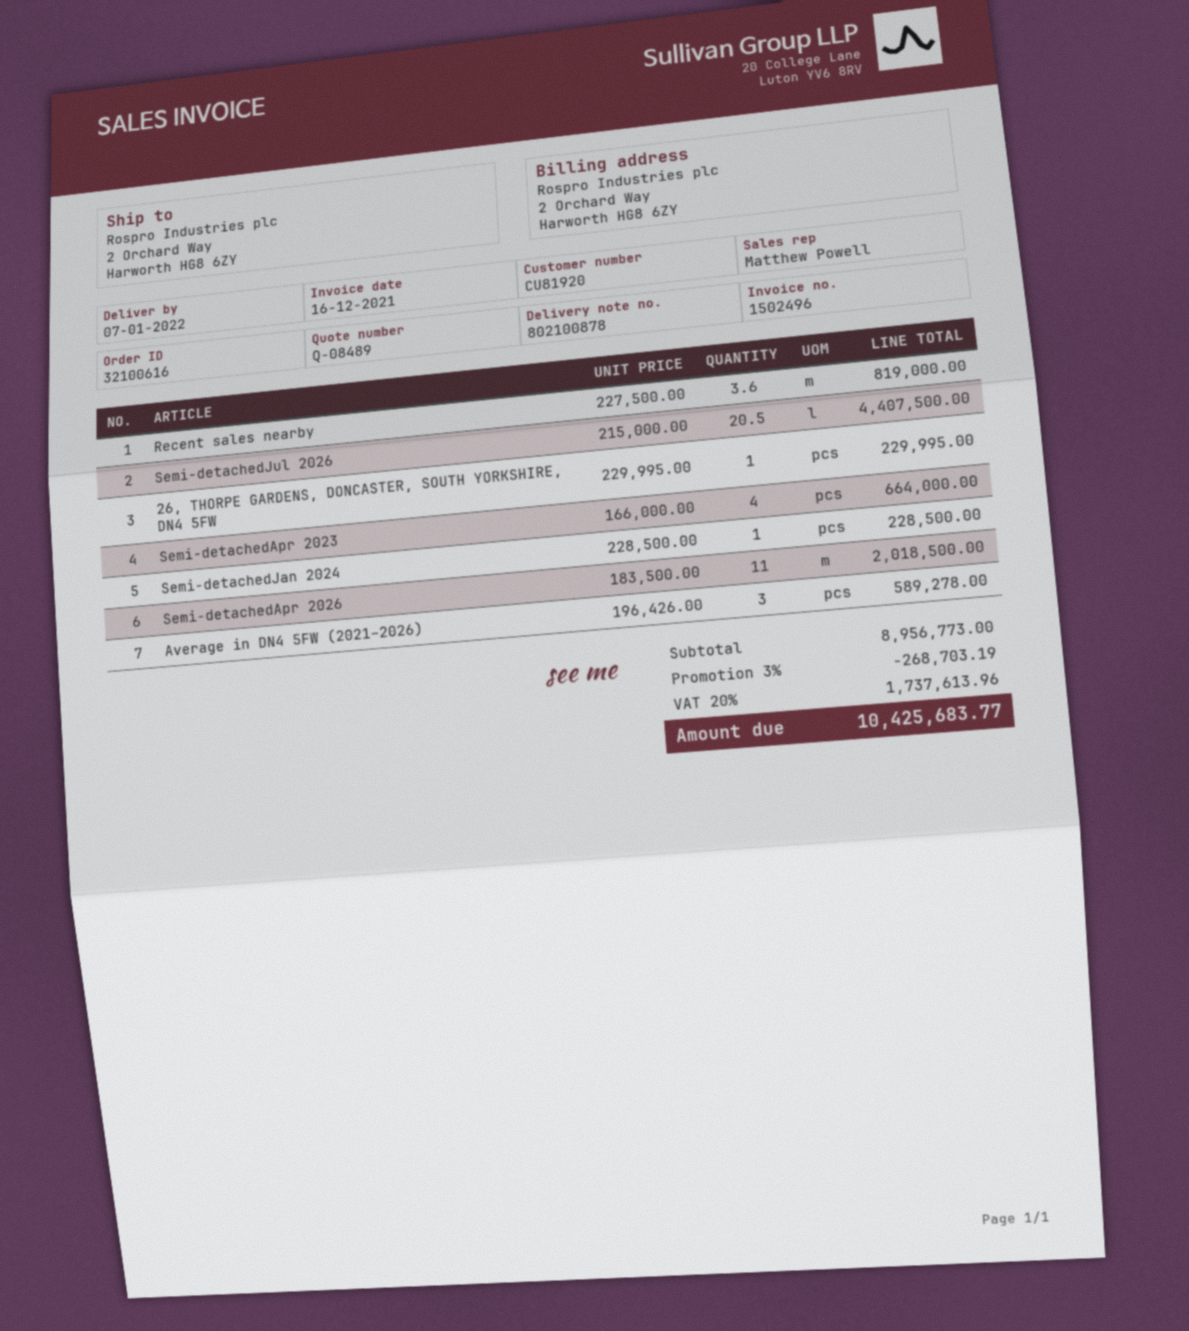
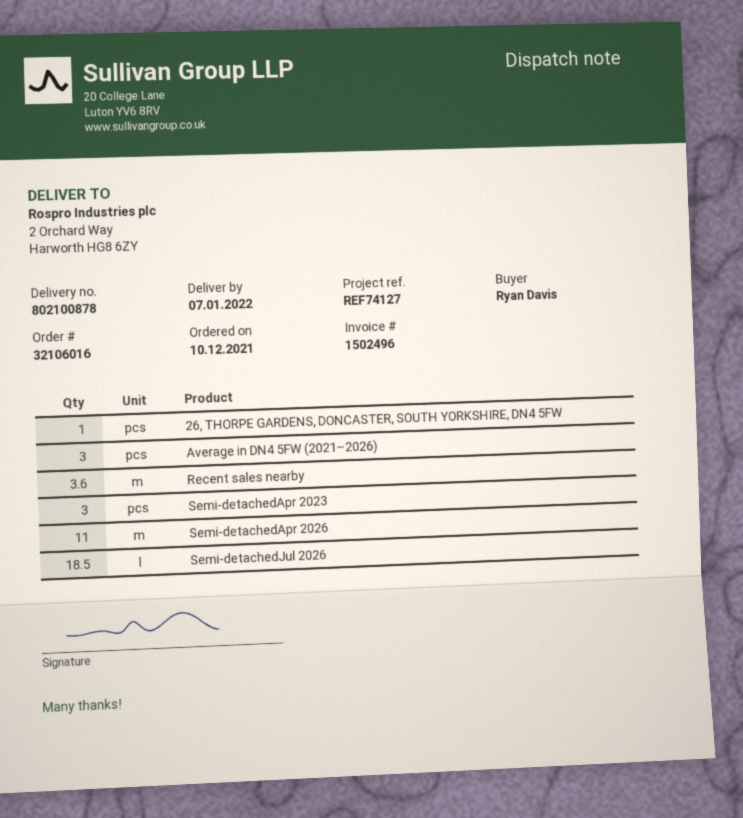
order number: 32100616 -> 32106016
Semi-detachedJul 2026: 20.5 -> 18.5
Semi-detachedApr 2023: 4 -> 3
Semi-detachedJan 2024: 1 -> none

